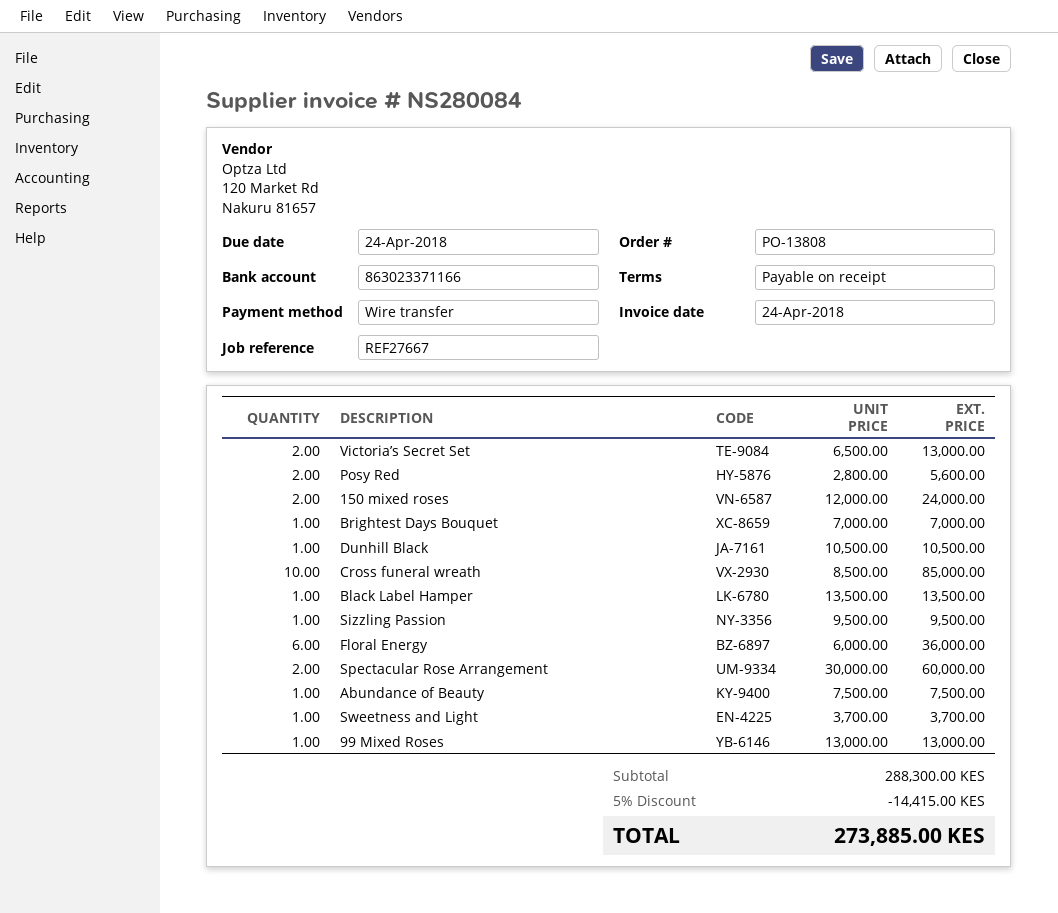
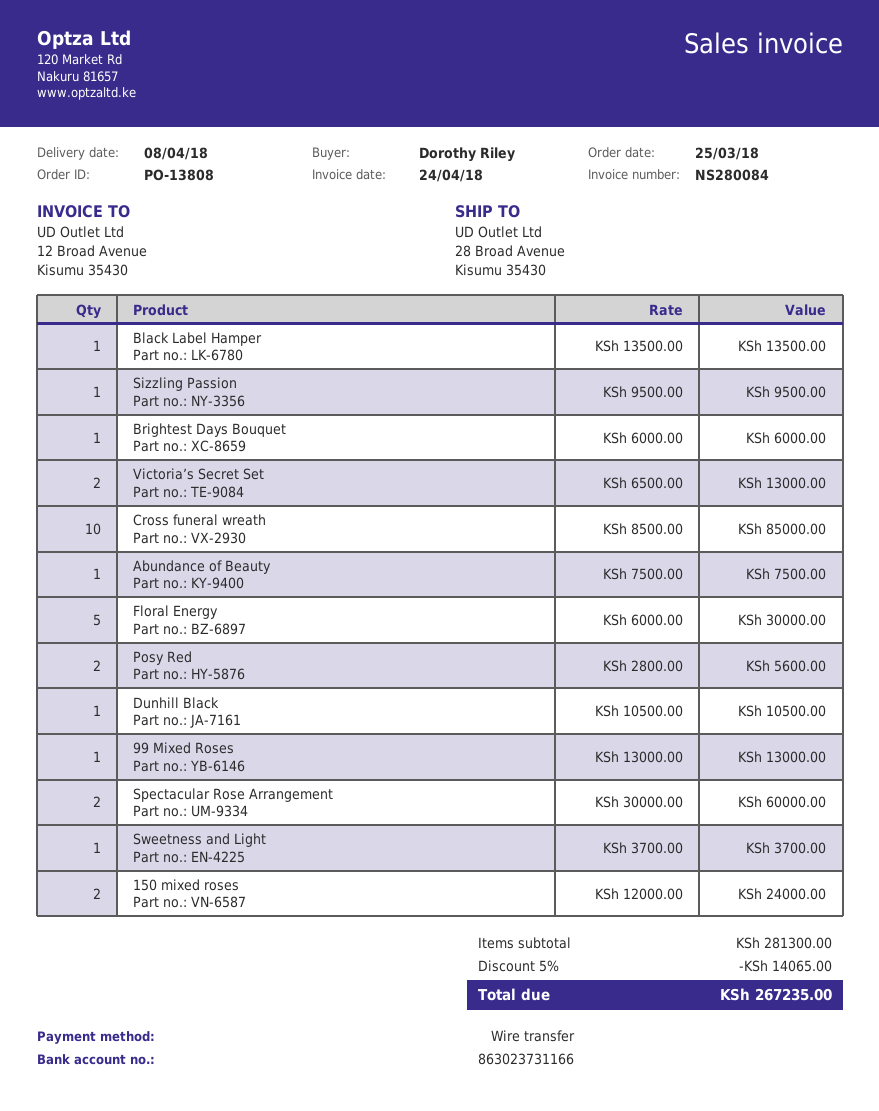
bank account: 863023371166 -> 863023731166
Brightest Days Bouquet: 1 x 7000.00 = 7000.00 -> 1 x 6000.00 = 6000.00
Floral Energy: 6 x 6000.00 = 36000.00 -> 5 x 6000.00 = 30000.00
subtotal: 288300.00 -> 281300.00
discount: 5% = 14415.00 -> 5% = 14065.00
total: 273885.00 -> 267235.00

